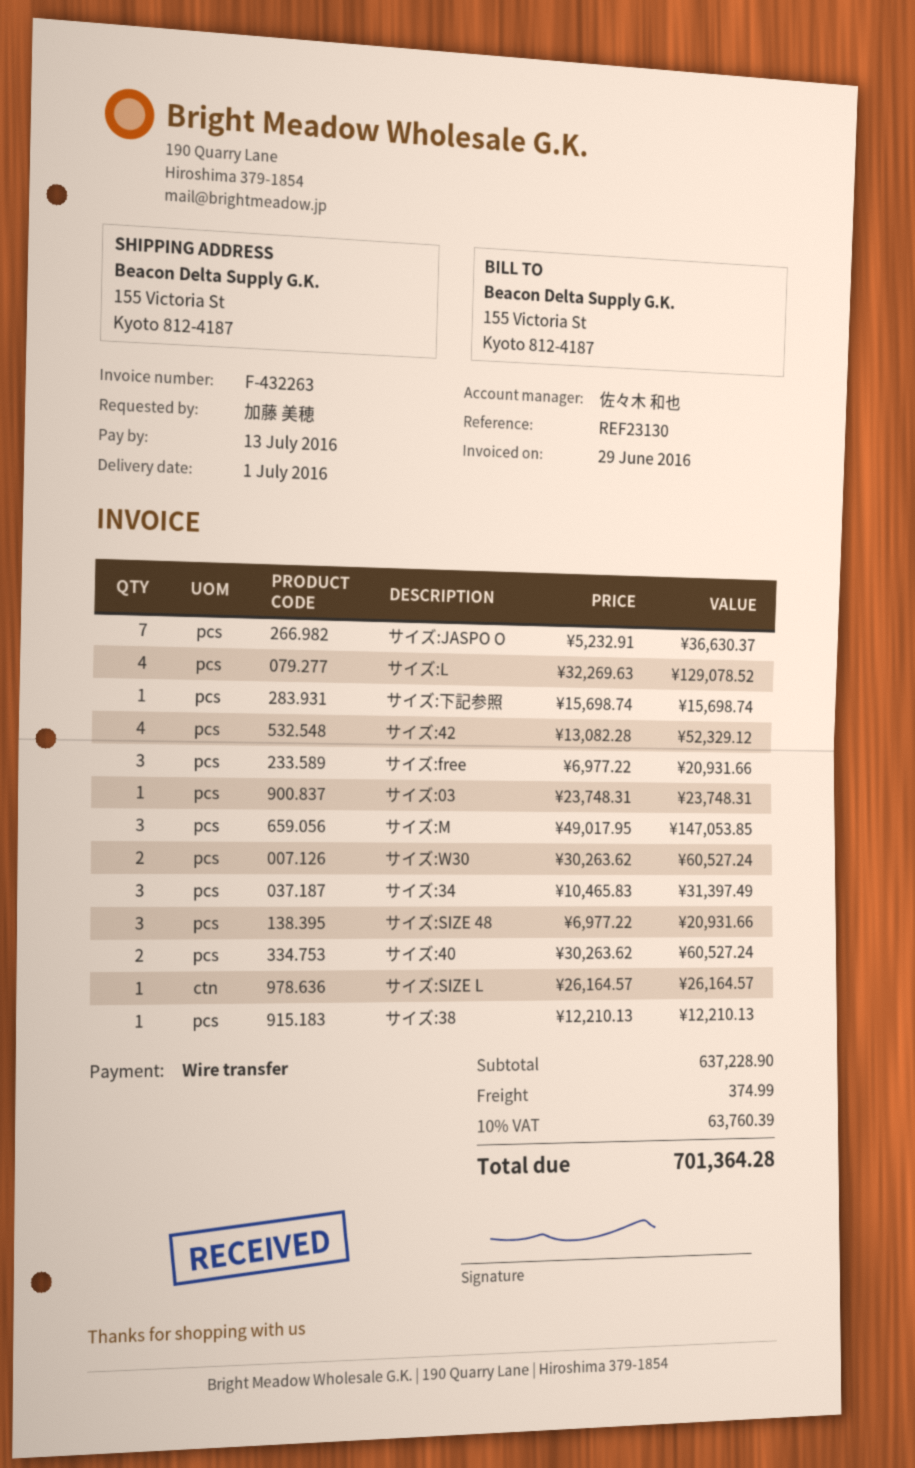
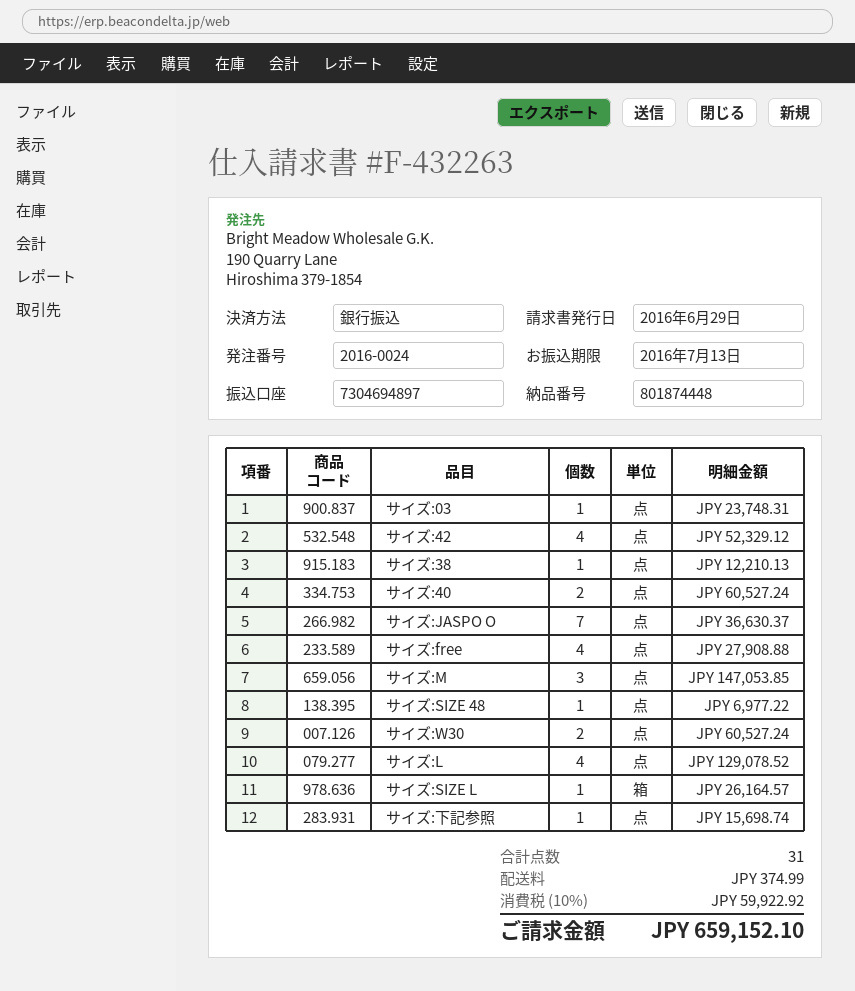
サイズ:free: 3 for 20931.66 -> 4 for 27908.88
サイズ:34: 3 for 31397.49 -> none
サイズ:SIZE 48: 3 for 20931.66 -> 1 for 6977.22
tax: 10% = 63760.39 -> 10% = 59922.92
total: 701364.28 -> 659152.10

